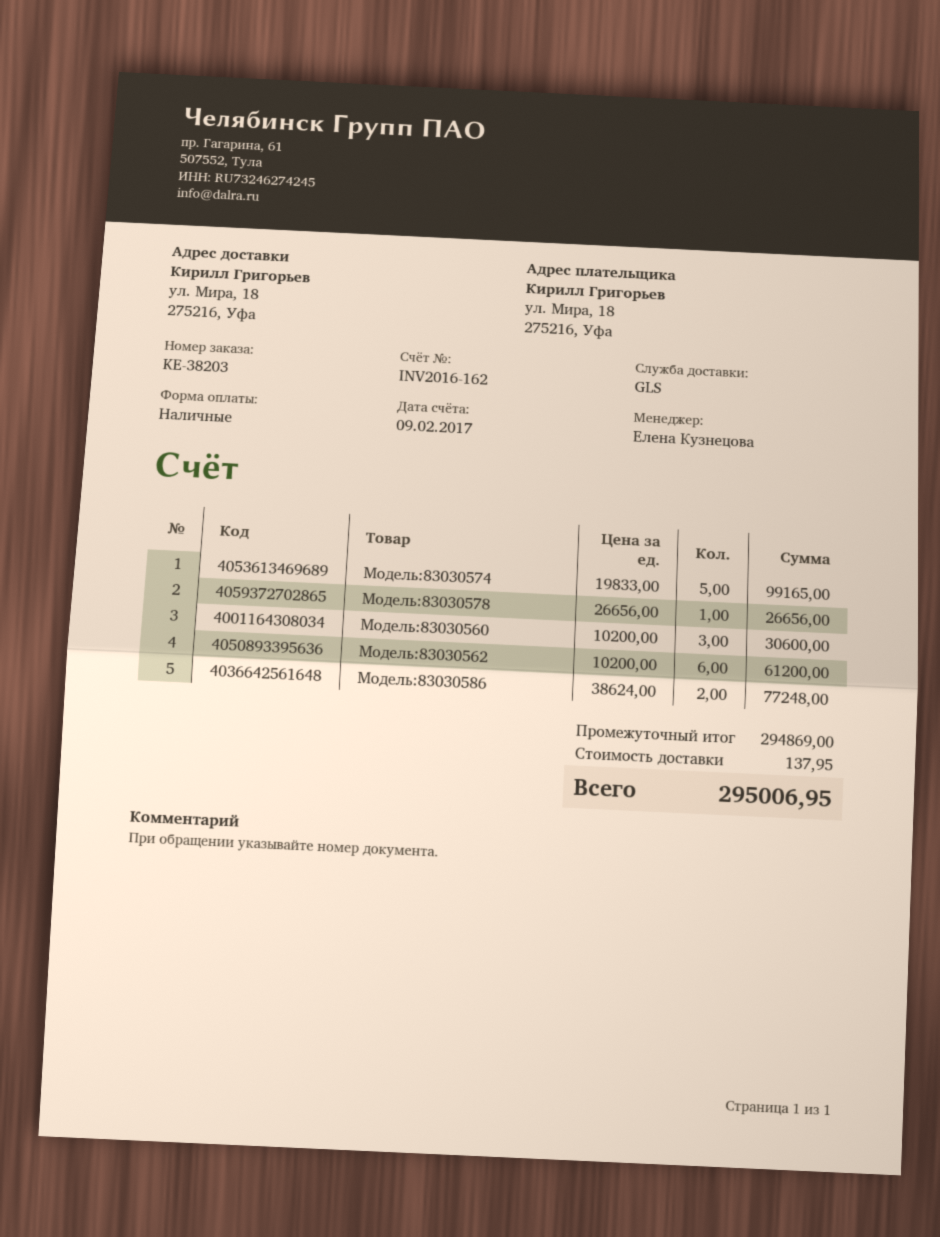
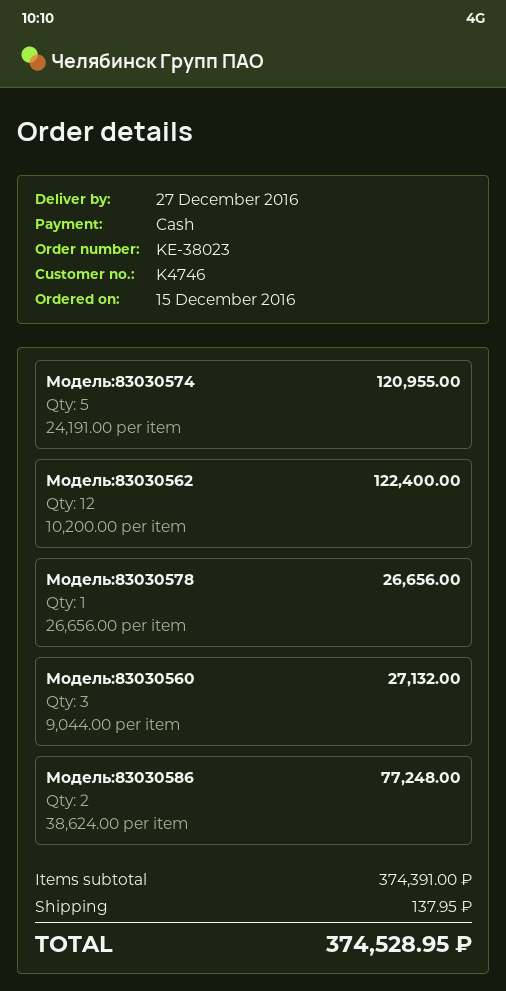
order number: KE-38203 -> KE-38023
Модель:83030574: 5 x 19833.00 = 99165.00 -> 5 x 24191.00 = 120955.00
Модель:83030560: 3 x 10200.00 = 30600.00 -> 3 x 9044.00 = 27132.00
Модель:83030562: 6 x 10200.00 = 61200.00 -> 12 x 10200.00 = 122400.00
subtotal: 294869.00 -> 374391.00
total: 295006.95 -> 374528.95

